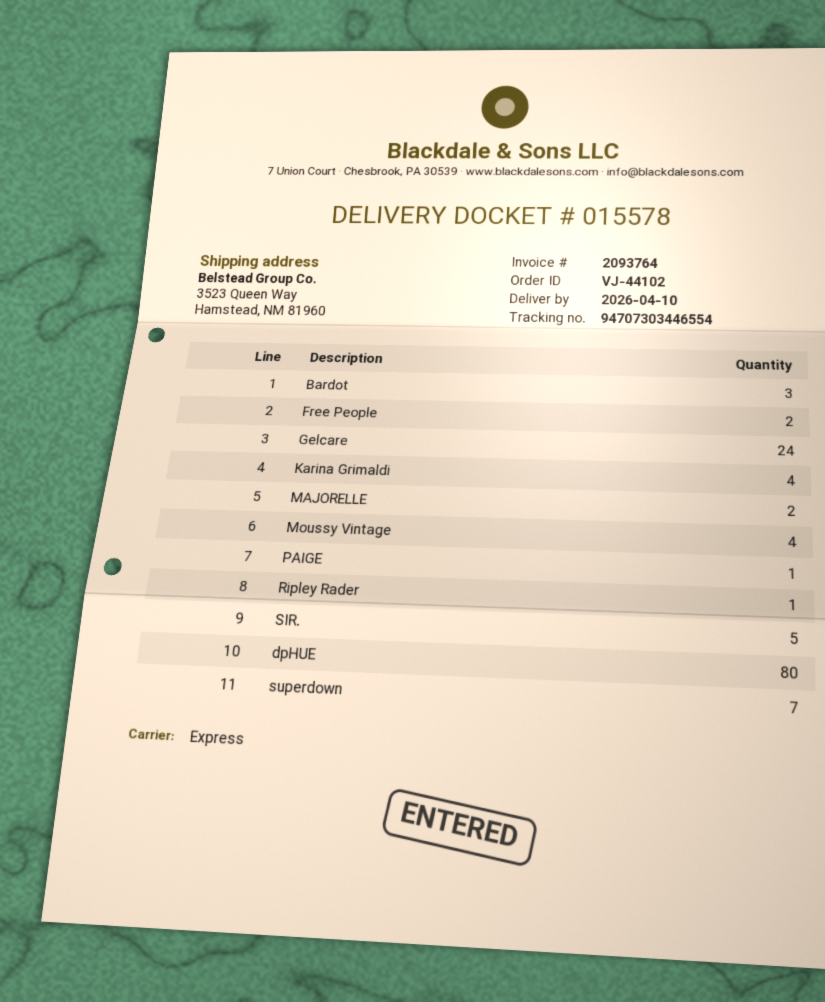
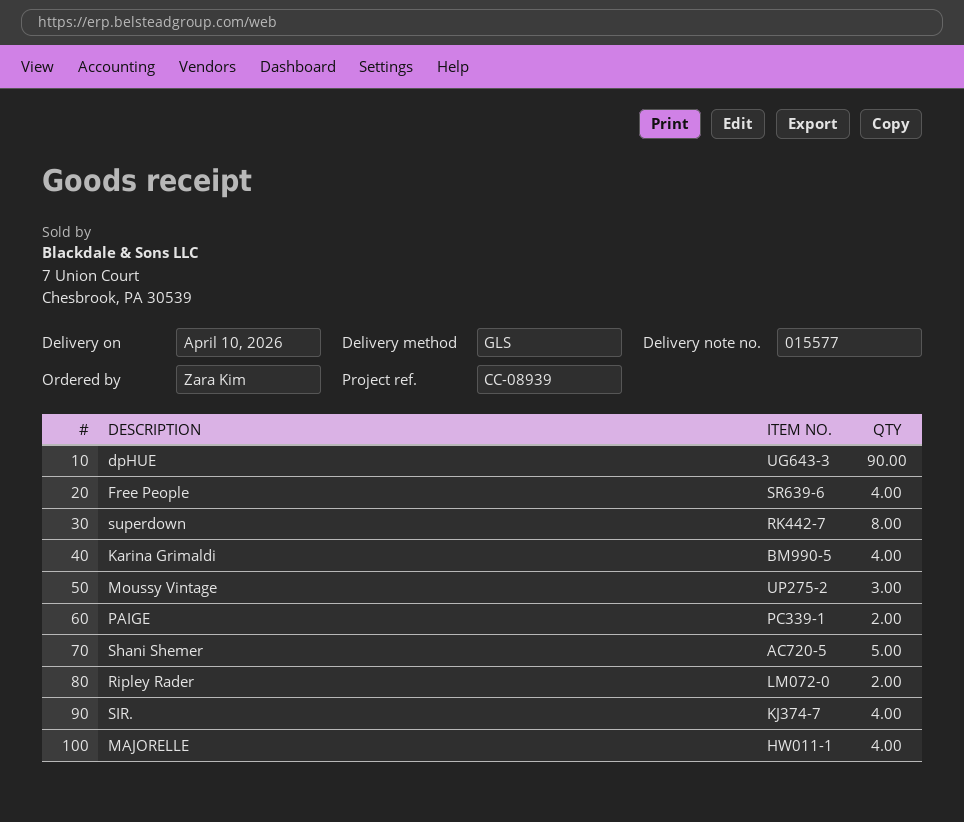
delivery note number: 015578 -> 015577
shipping method: express -> GLS
Bardot: 3 -> none
Free People: 2 -> 4
Gelcare: 24 -> none
MAJORELLE: 2 -> 4
Moussy Vintage: 4 -> 3
PAIGE: 1 -> 2
Ripley Rader: 1 -> 2
SIR.: 5 -> 4
dpHUE: 80 -> 90
superdown: 7 -> 8
Shani Shemer: none -> 5

